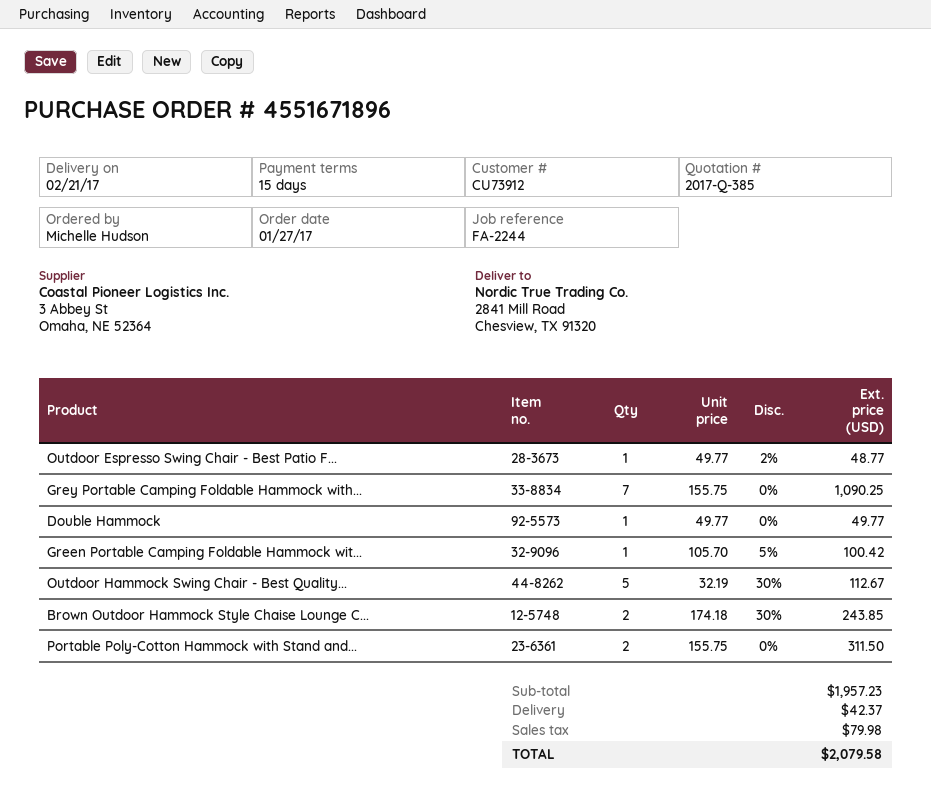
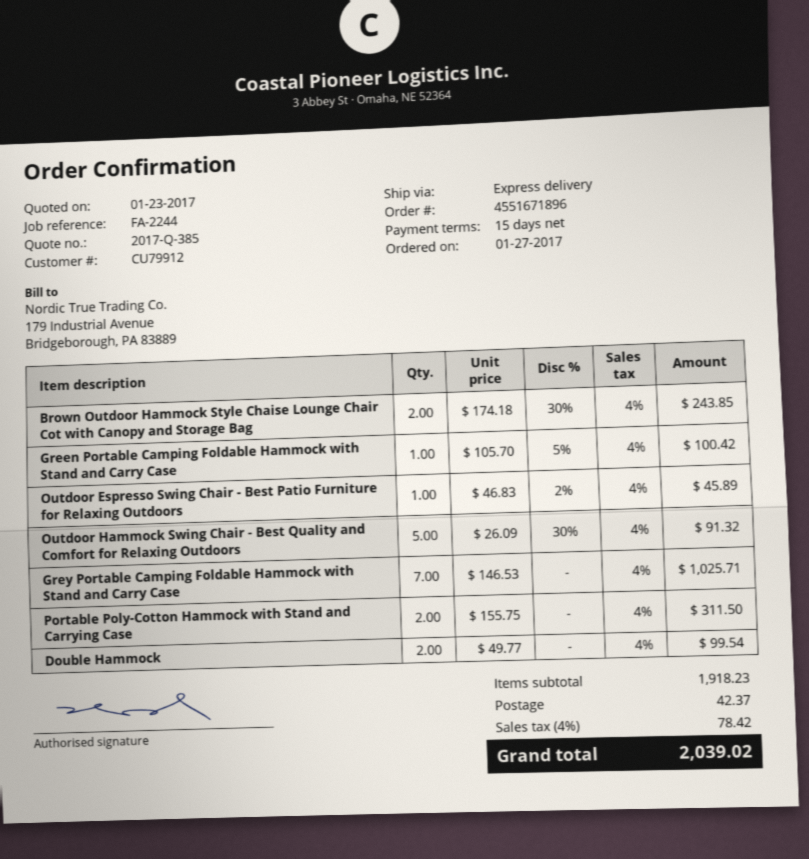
customer number: CU73912 -> CU79912
Outdoor Espresso Swing Chair - Best Patio F...: 1 x 49.77 - 2% = 48.77 -> 1 x 46.83 - 2% = 45.89
Grey Portable Camping Foldable Hammock with...: 7 x 155.75 = 1090.25 -> 7 x 146.53 = 1025.71
Double Hammock: 1 x 49.77 = 49.77 -> 2 x 49.77 = 99.54
Outdoor Hammock Swing Chair - Best Quality...: 5 x 32.19 - 30% = 112.67 -> 5 x 26.09 - 30% = 91.32
subtotal: 1957.23 -> 1918.23
tax: 79.98 -> 78.42
total: 2079.58 -> 2039.02

